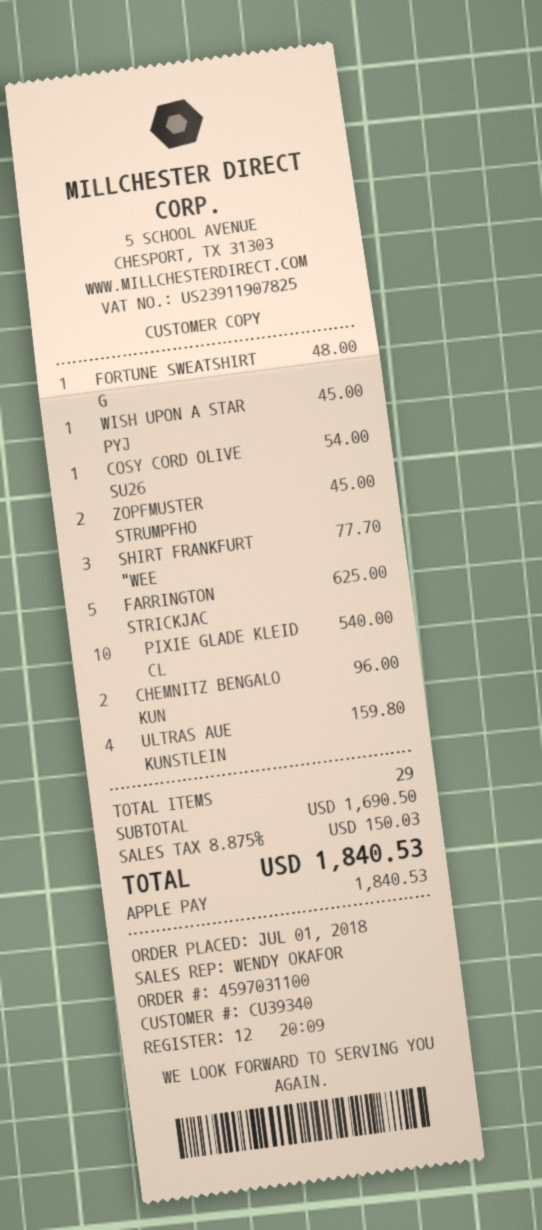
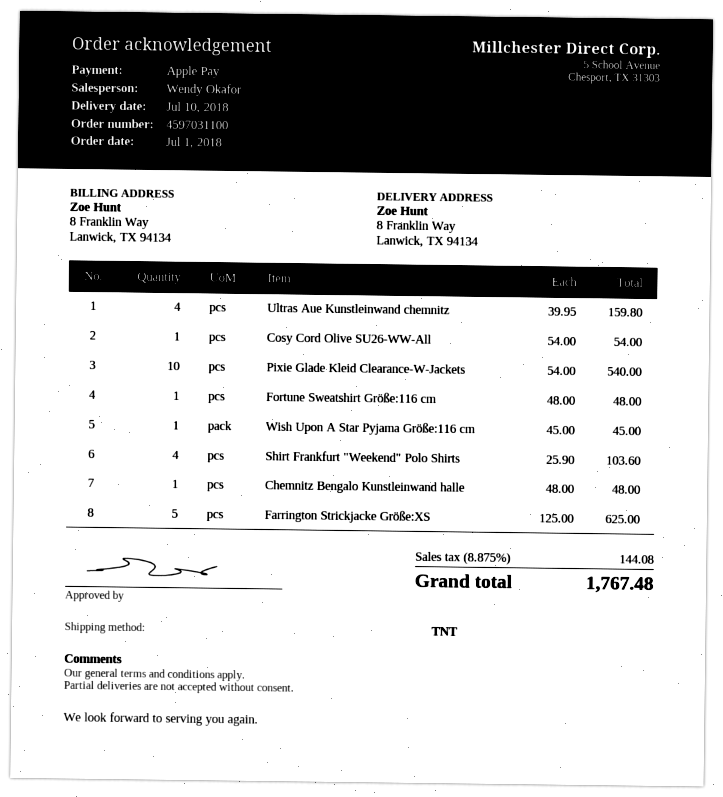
ZOPFMUSTER STRUMPFHO: 2 for 45.00 -> none
SHIRT FRANKFURT "WEE: 3 for 77.70 -> 4 for 103.60
CHEMNITZ BENGALO KUN: 2 for 96.00 -> 1 for 48.00
tax: 8.875% = 150.03 -> 8.875% = 144.08
total: 1840.53 -> 1767.48

